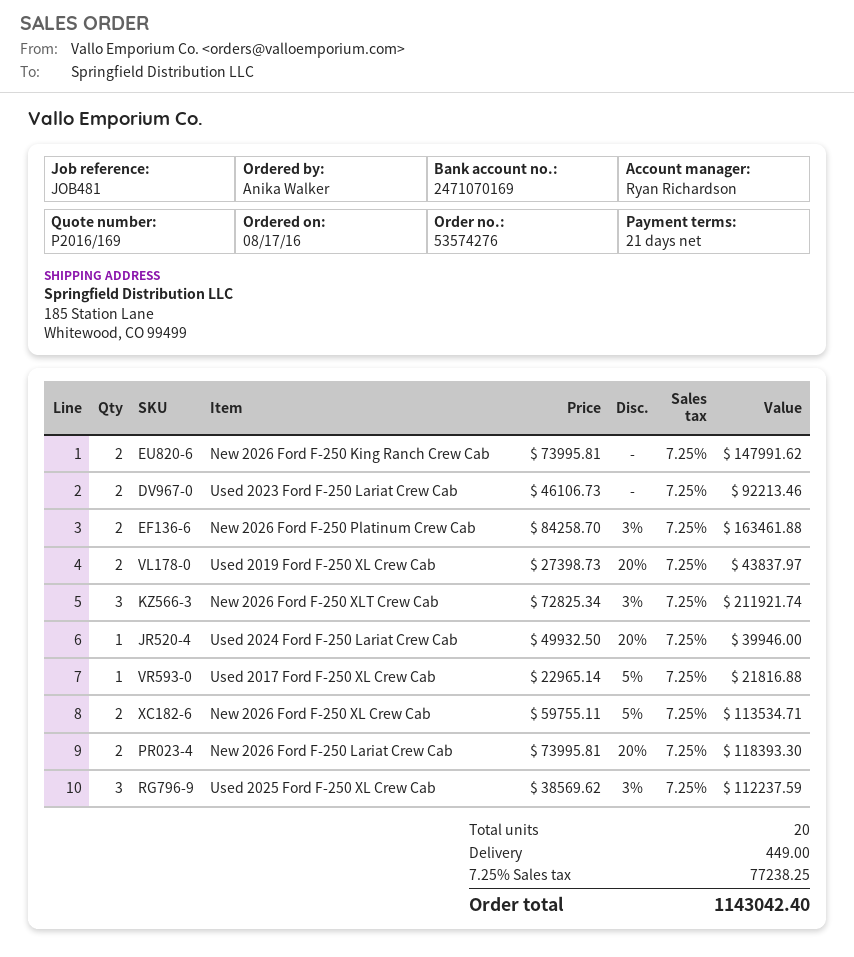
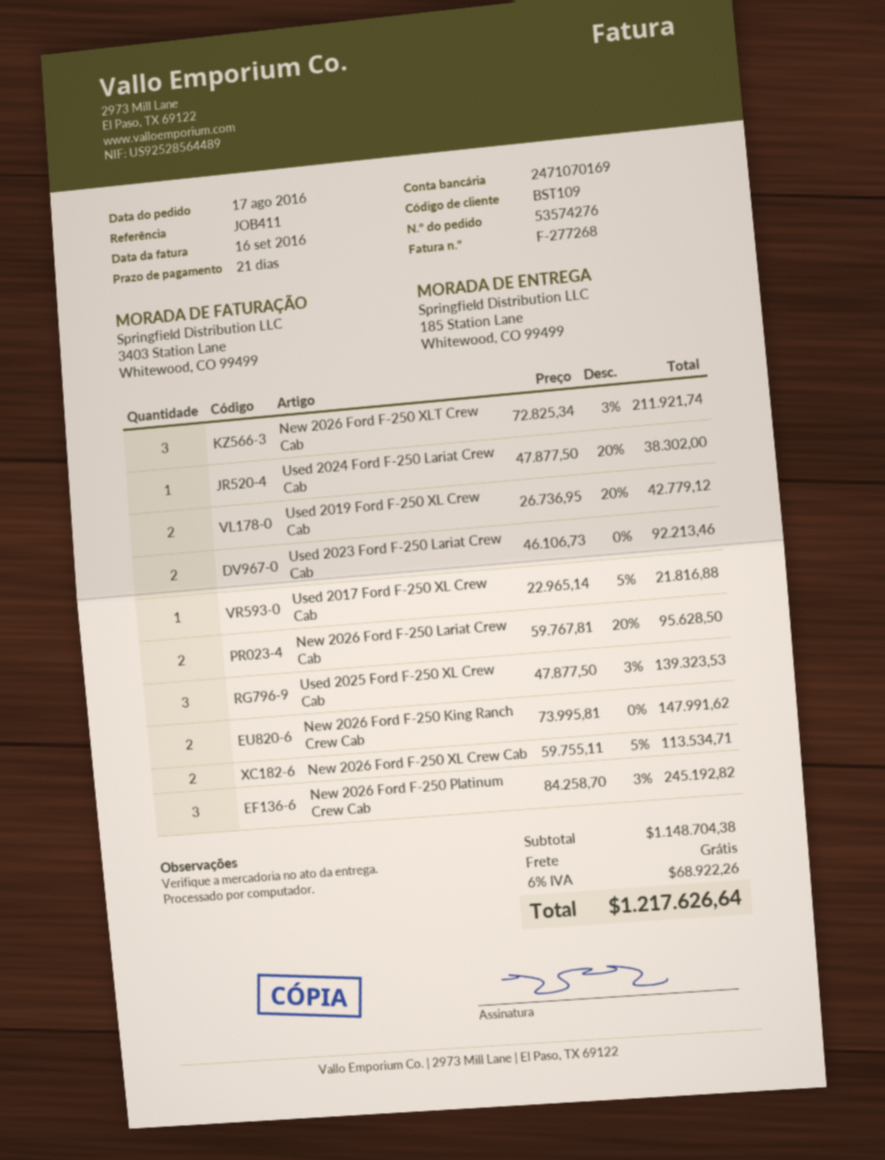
reference: JOB481 -> JOB411
New 2026 Ford F-250 Platinum Crew Cab: 2 x 84258.70 - 3% = 163461.88 -> 3 x 84258.70 - 3% = 245192.82
Used 2019 Ford F-250 XL Crew Cab: 2 x 27398.73 - 20% = 43837.97 -> 2 x 26736.95 - 20% = 42779.12
Used 2024 Ford F-250 Lariat Crew Cab: 1 x 49932.50 - 20% = 39946.00 -> 1 x 47877.50 - 20% = 38302.00
New 2026 Ford F-250 Lariat Crew Cab: 2 x 73995.81 - 20% = 118393.30 -> 2 x 59767.81 - 20% = 95628.50
Used 2025 Ford F-250 XL Crew Cab: 3 x 38569.62 - 3% = 112237.59 -> 3 x 47877.50 - 3% = 139323.53
shipping: 449.00 -> 0.00
tax: 7.25% = 77238.25 -> 6% = 68922.26
total: 1143042.40 -> 1217626.64

